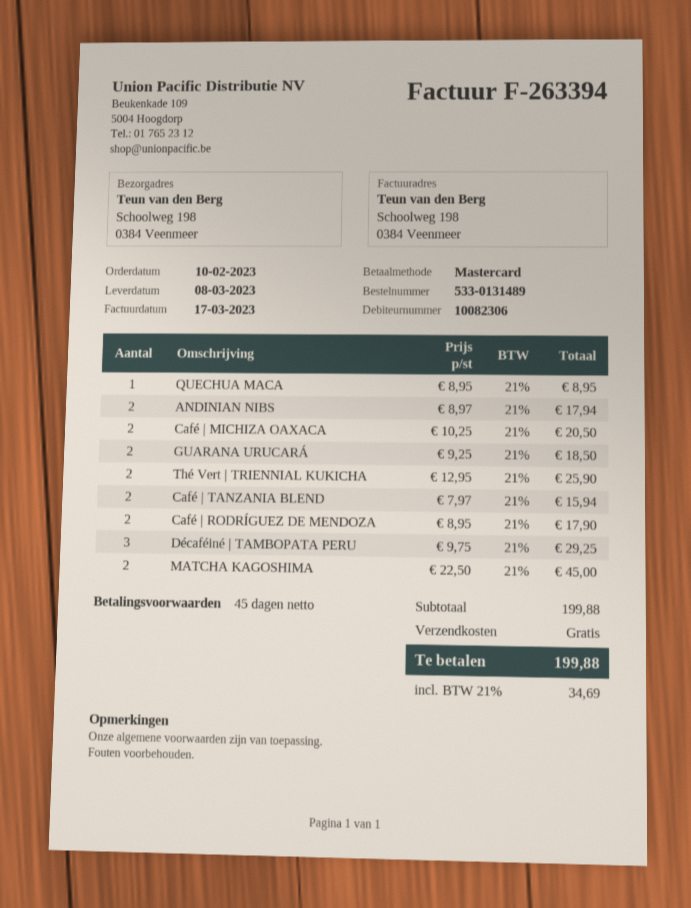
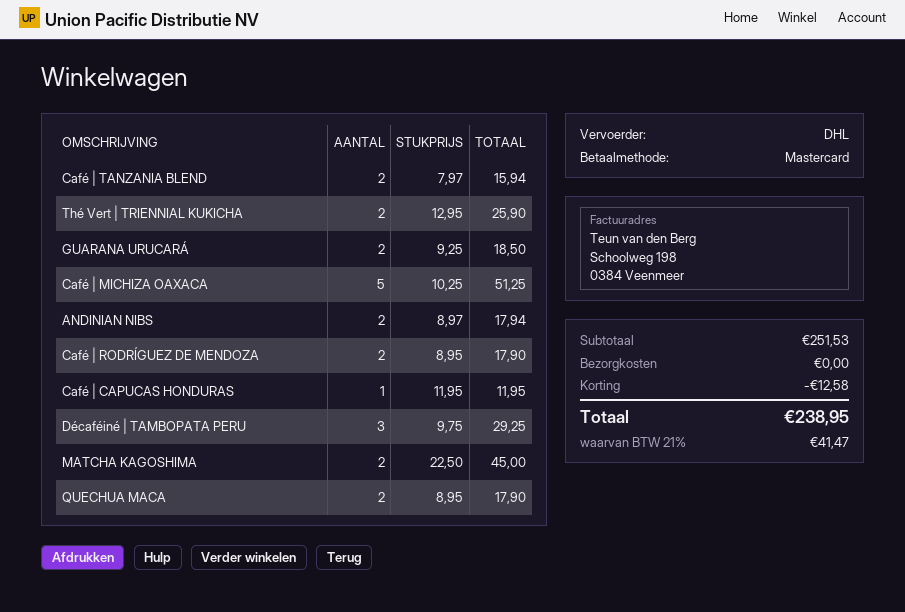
QUECHUA MACA: 1 x 8.95 = 8.95 -> 2 x 8.95 = 17.90
Café | MICHIZA OAXACA: 2 x 10.25 = 20.50 -> 5 x 10.25 = 51.25
Café | CAPUCAS HONDURAS: none -> 1 x 11.95 = 11.95
subtotal: 199.88 -> 251.53
discount: none -> 12.58
tax: 21% = 34.69 -> 21% = 41.47
total: 199.88 -> 238.95

